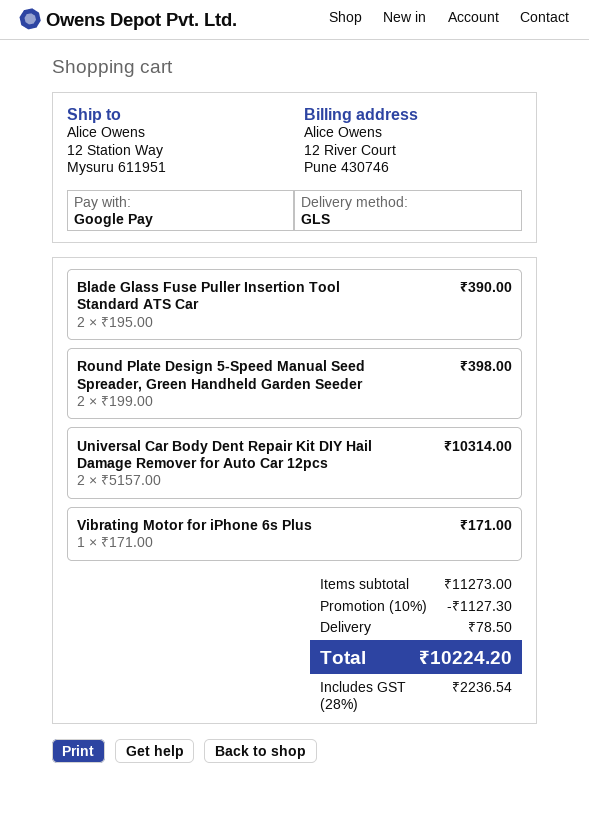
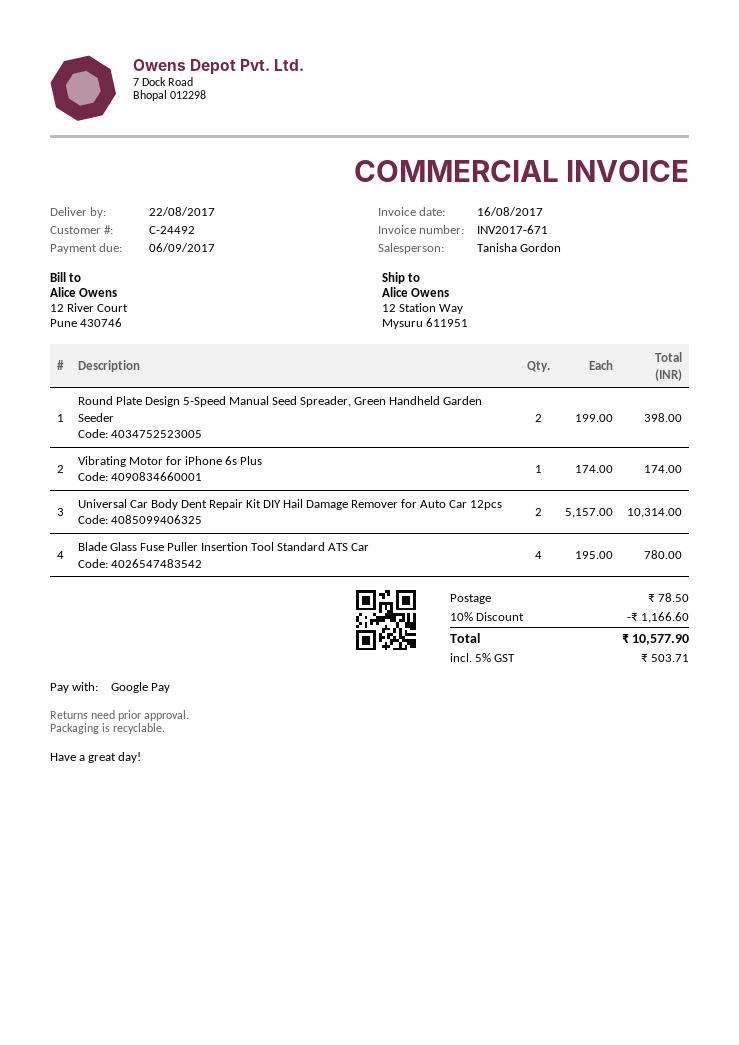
Blade Glass Fuse Puller Insertion Tool Standard ATS Car: 2 x 195.00 = 390.00 -> 4 x 195.00 = 780.00
Vibrating Motor for iPhone 6s Plus: 1 x 171.00 = 171.00 -> 1 x 174.00 = 174.00
discount: 10% = 1127.30 -> 10% = 1166.60
tax: 28% = 2236.54 -> 5% = 503.71
total: 10224.20 -> 10577.90

